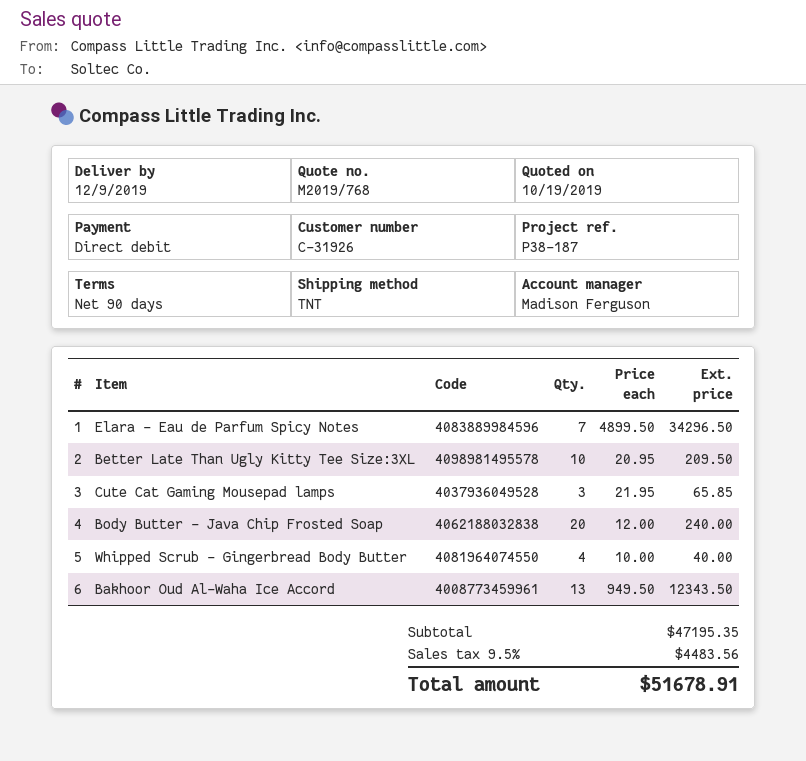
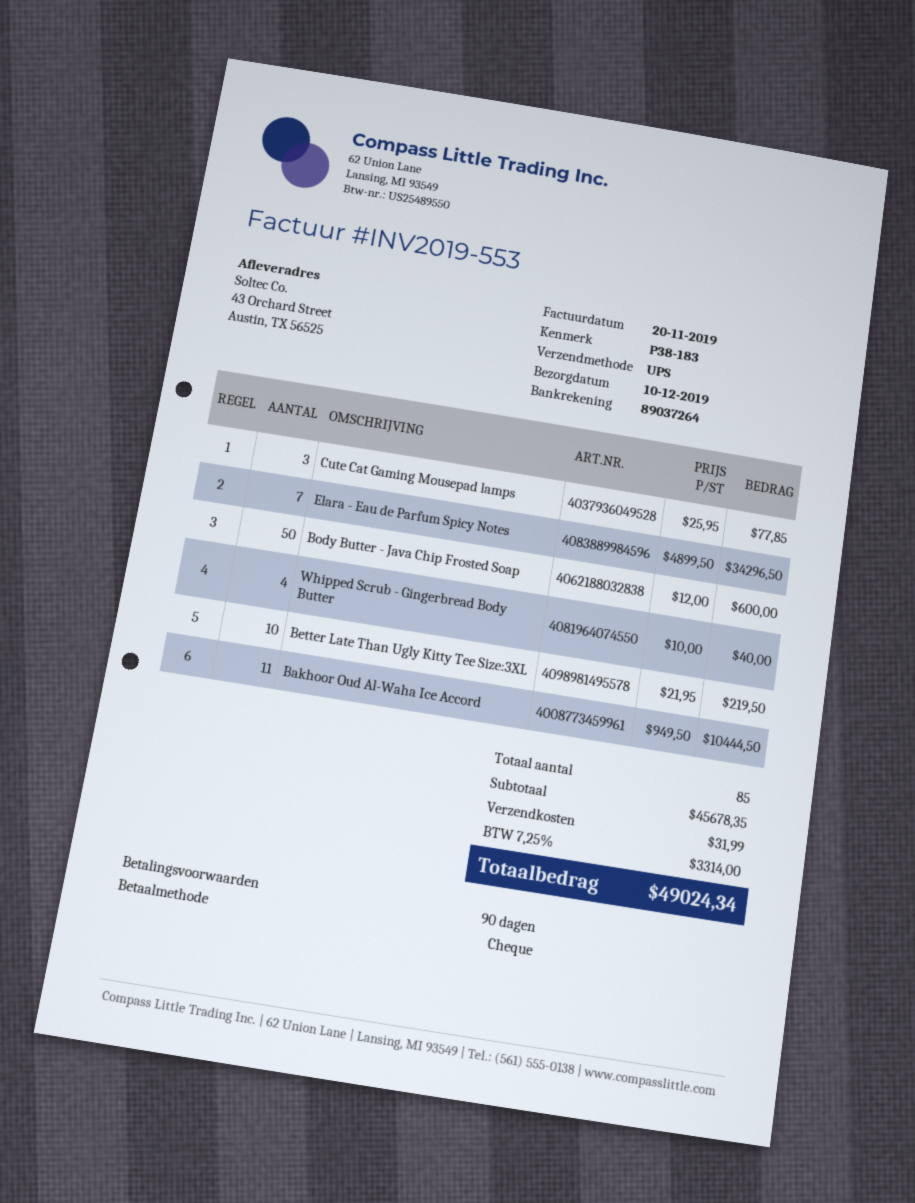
delivery date: 2019-12-09 -> 2019-12-10
reference: P38-187 -> P38-183
payment method: direct debit -> cheque
shipping method: TNT -> UPS
Better Late Than Ugly Kitty Tee Size:3XL: 10 x 20.95 = 209.50 -> 10 x 21.95 = 219.50
Cute Cat Gaming Mousepad lamps: 3 x 21.95 = 65.85 -> 3 x 25.95 = 77.85
Body Butter - Java Chip Frosted Soap: 20 x 12.00 = 240.00 -> 50 x 12.00 = 600.00
Bakhoor Oud Al-Waha Ice Accord: 13 x 949.50 = 12343.50 -> 11 x 949.50 = 10444.50
subtotal: 47195.35 -> 45678.35
shipping: none -> 31.99
tax: 9.5% = 4483.56 -> 7.25% = 3314.00
total: 51678.91 -> 49024.34

